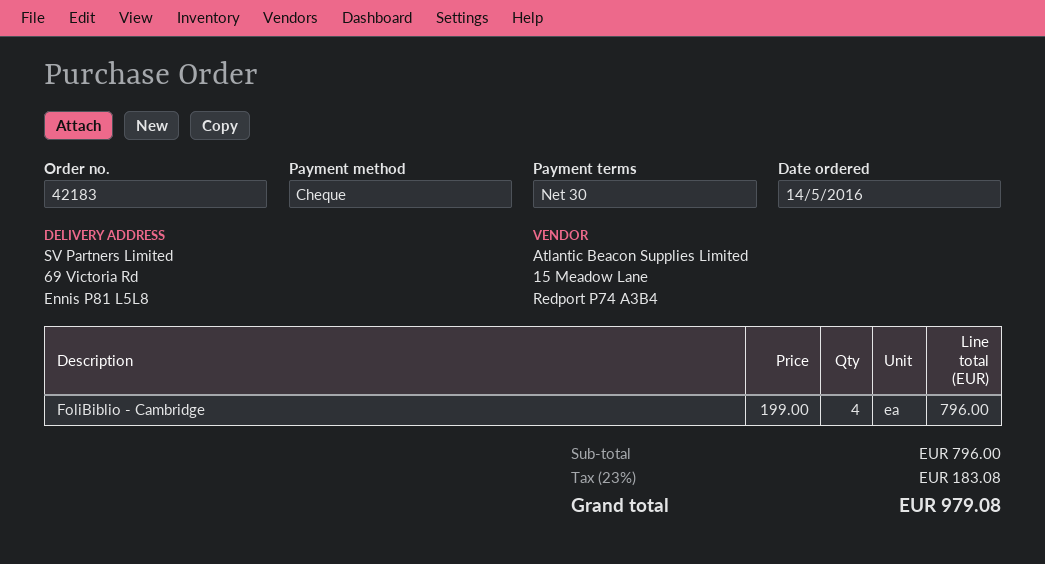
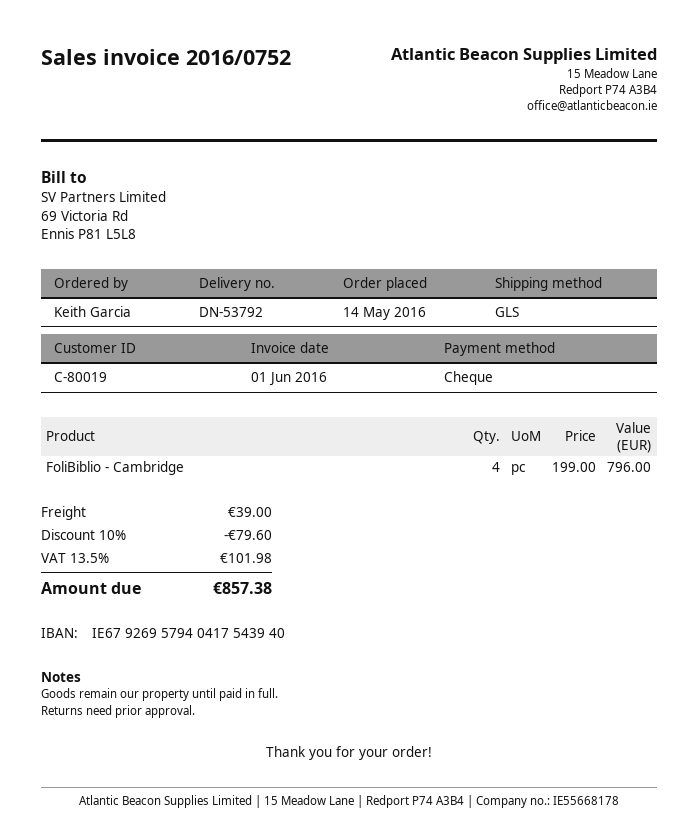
discount: none -> 10% = 79.60
shipping: none -> 39.00
tax: 23% = 183.08 -> 13.5% = 101.98
total: 979.08 -> 857.38

